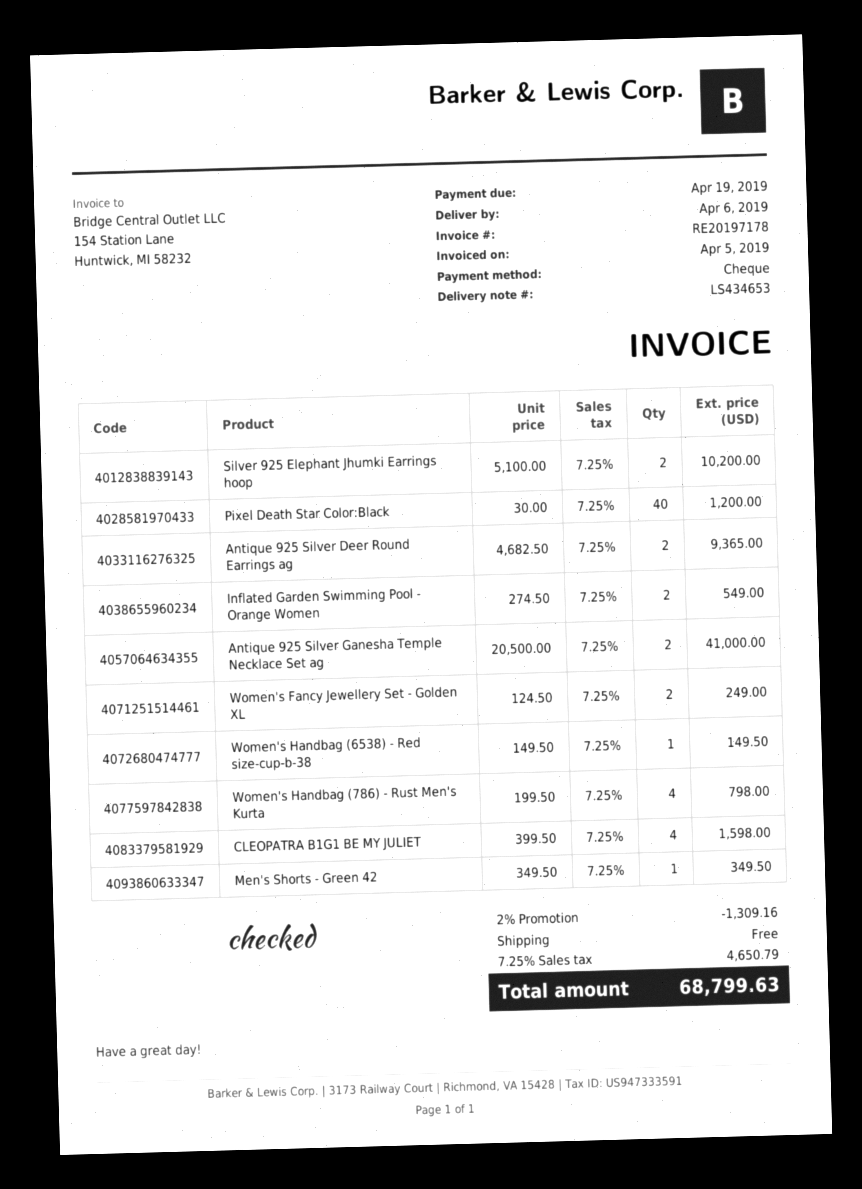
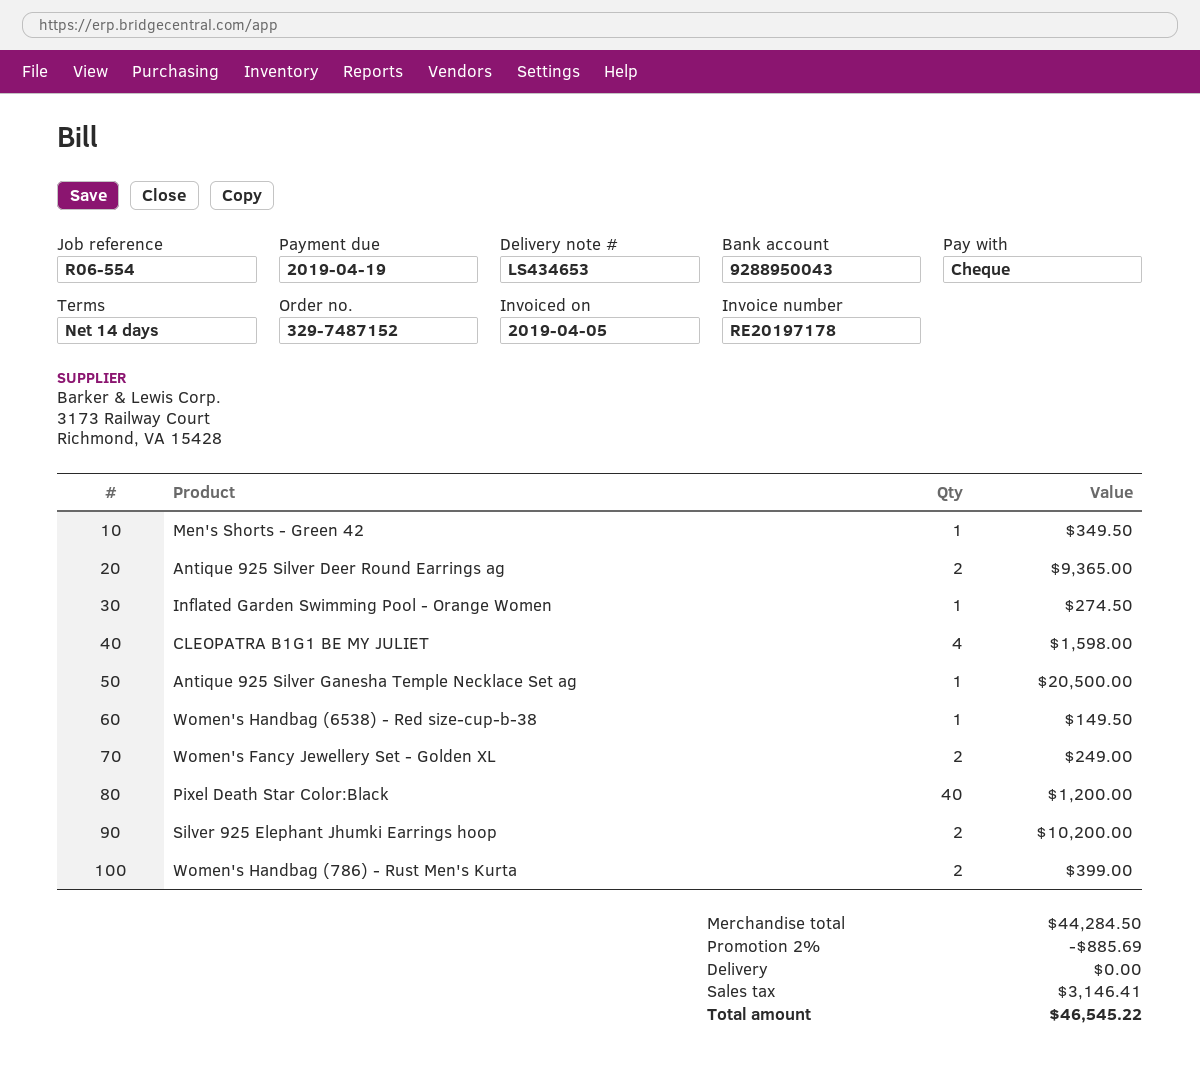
Inflated Garden Swimming Pool - Orange Women: 2 for 549.00 -> 1 for 274.50
Antique 925 Silver Ganesha Temple Necklace Set ag: 2 for 41000.00 -> 1 for 20500.00
Women's Handbag (786) - Rust Men's Kurta: 4 for 798.00 -> 2 for 399.00
discount: 2% = 1309.16 -> 2% = 885.69
tax: 4650.79 -> 3146.41
total: 68799.63 -> 46545.22

